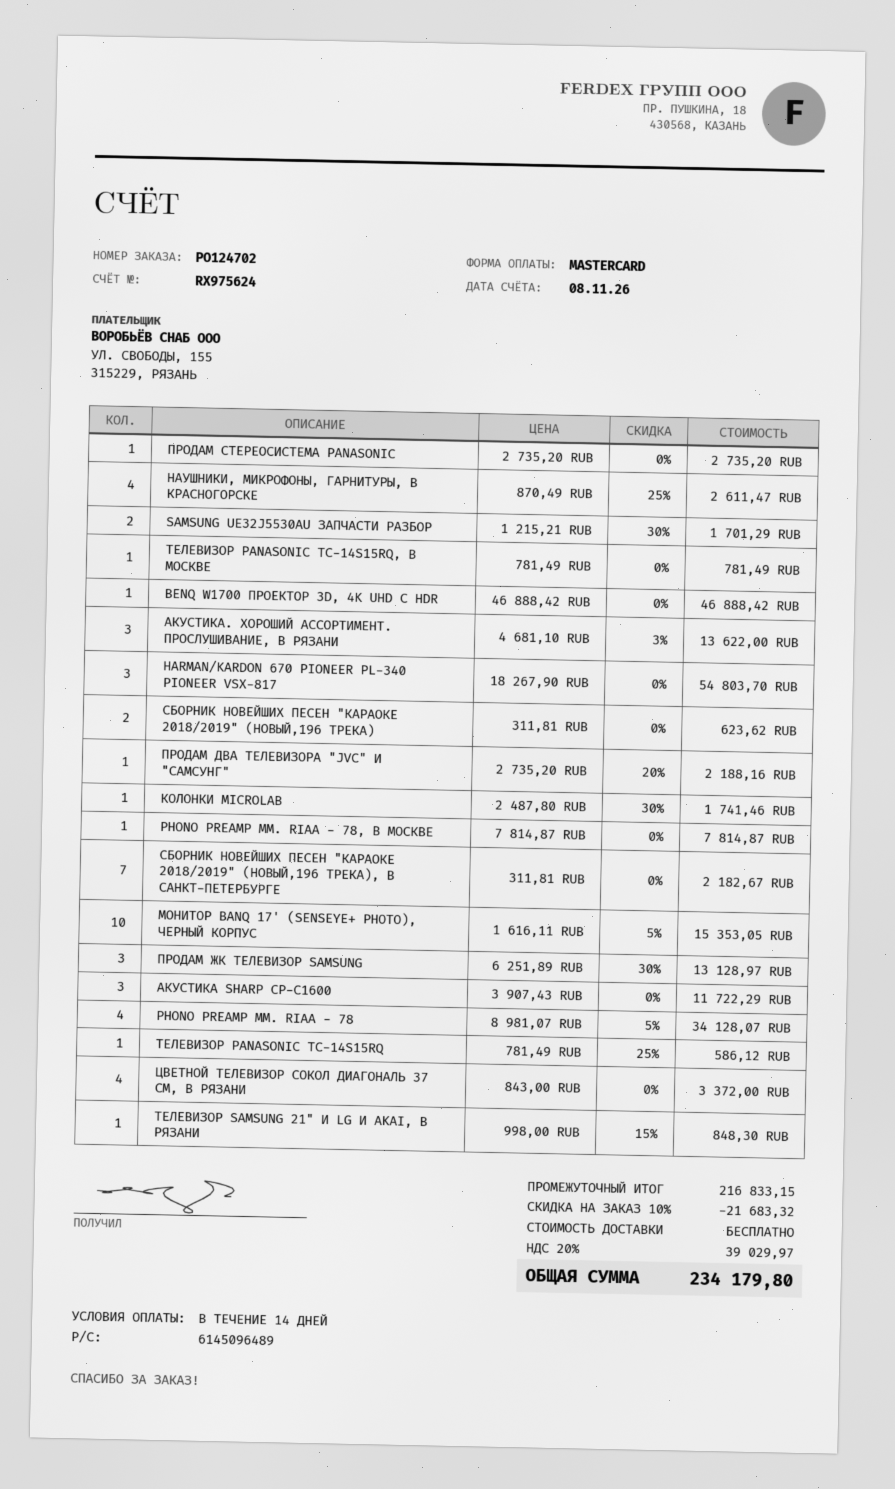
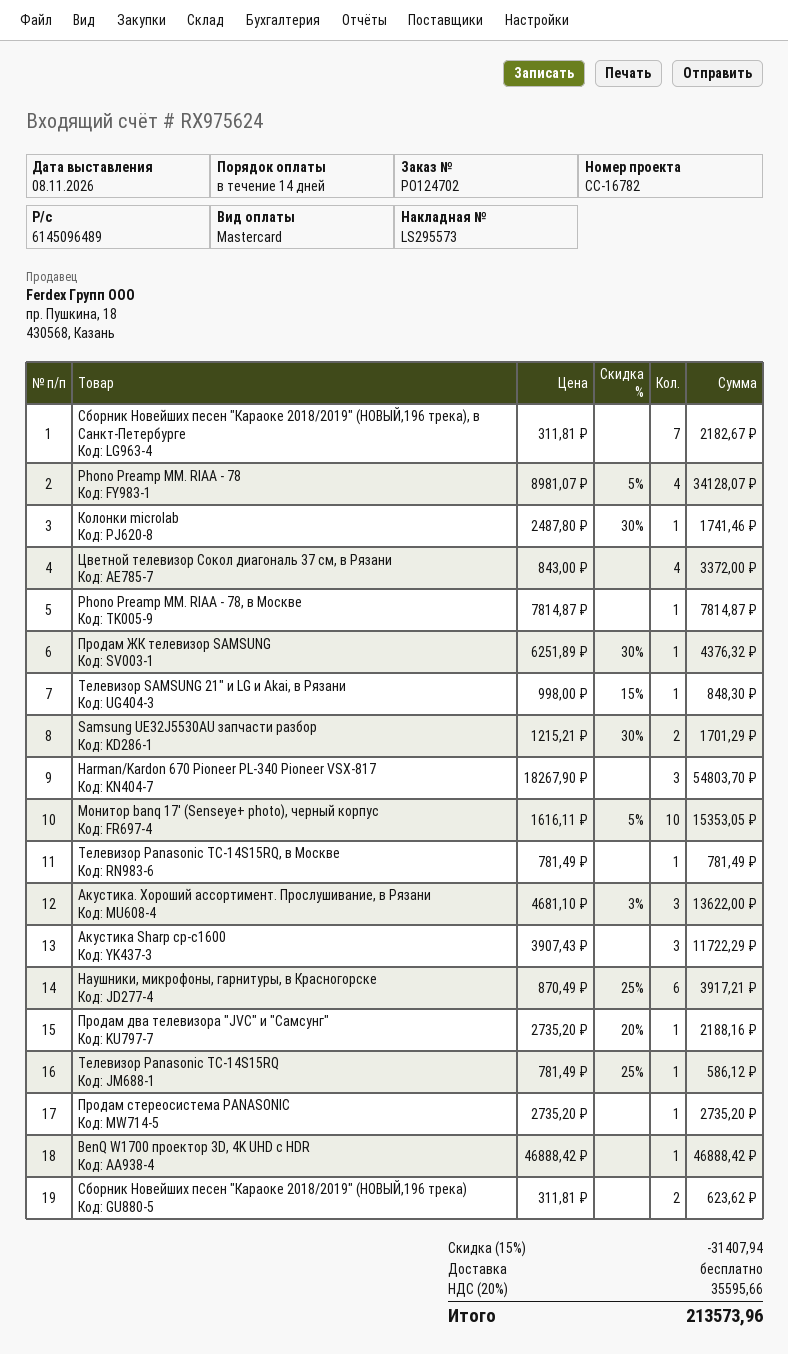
НАУШНИКИ, МИКРОФОНЫ, ГАРНИТУРЫ, В КРАСНОГОРСКЕ: 4 x 870.49 - 25% = 2611.47 -> 6 x 870.49 - 25% = 3917.21
ПРОДАМ ЖК ТЕЛЕВИЗОР SAMSUNG: 3 x 6251.89 - 30% = 13128.97 -> 1 x 6251.89 - 30% = 4376.32
discount: 10% = 21683.32 -> 15% = 31407.94
tax: 20% = 39029.97 -> 20% = 35595.66
total: 234179.80 -> 213573.96

